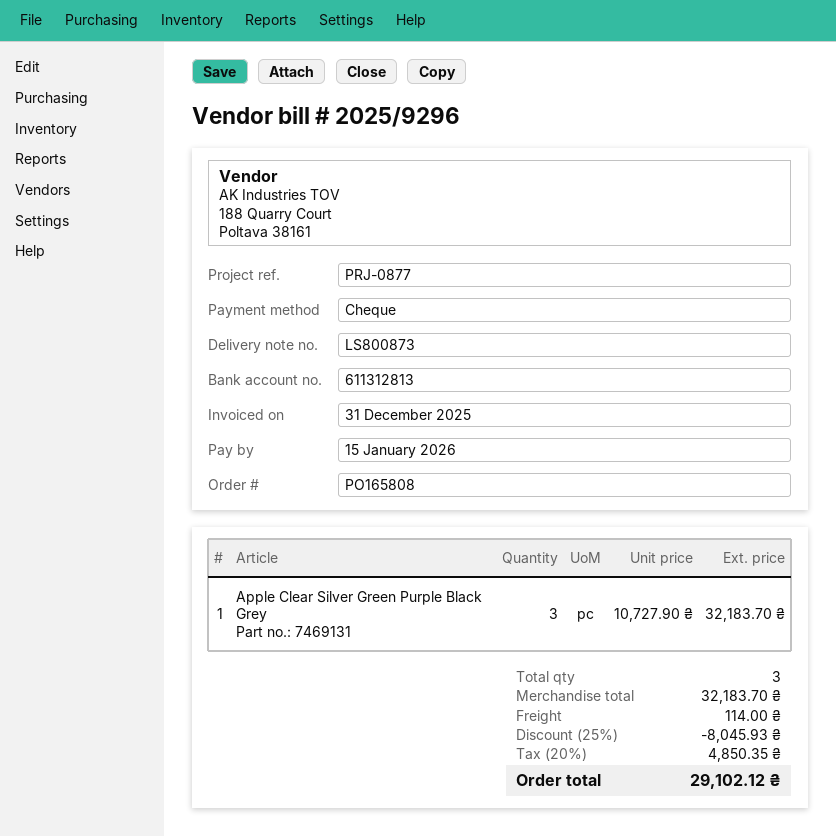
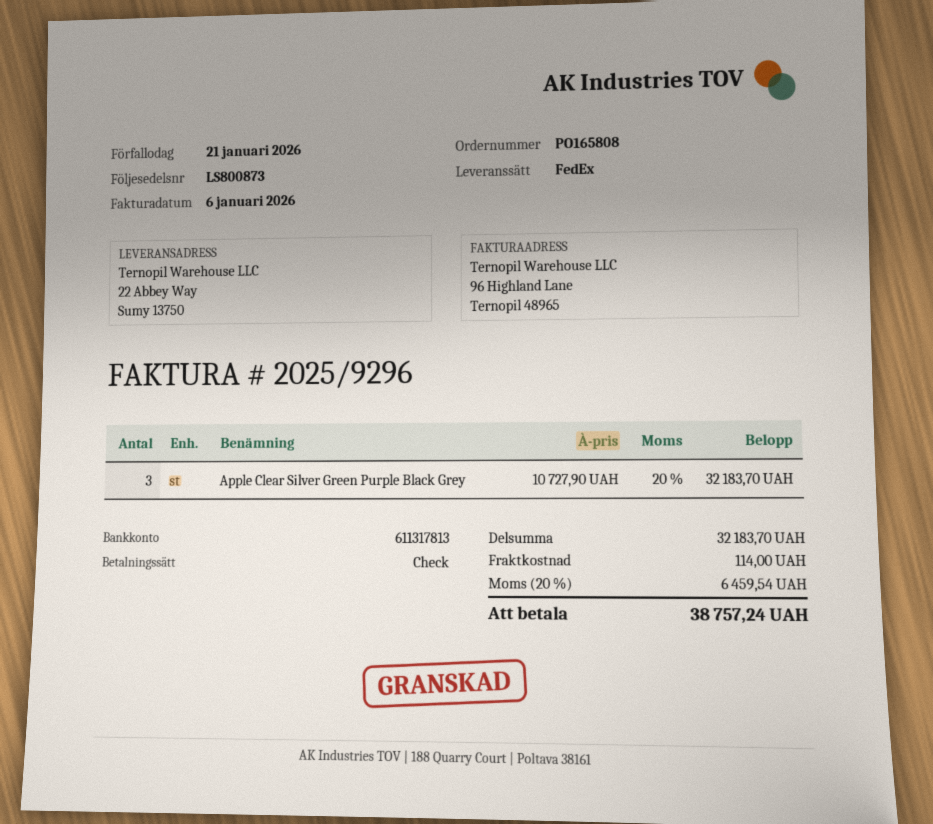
invoice date: 2025-12-31 -> 2026-01-06
due date: 2026-01-15 -> 2026-01-21
bank account: 611312813 -> 611317813
discount: 25% = 8045.93 -> none
tax: 20% = 4850.35 -> 20% = 6459.54
total: 29102.12 -> 38757.24

